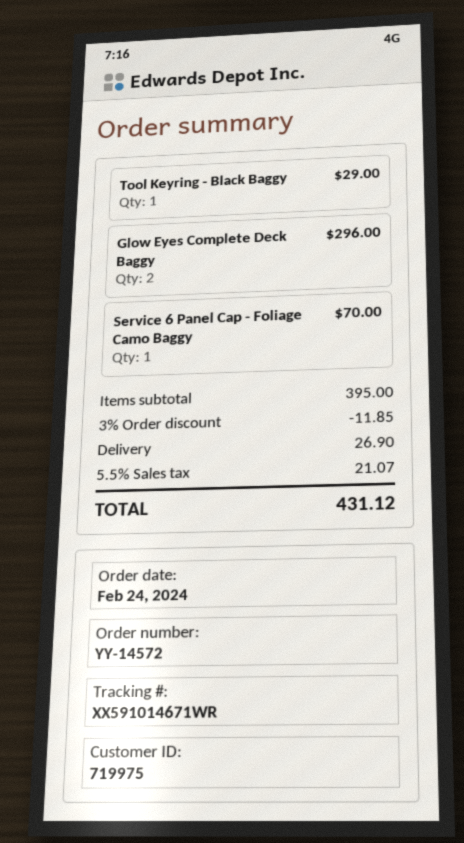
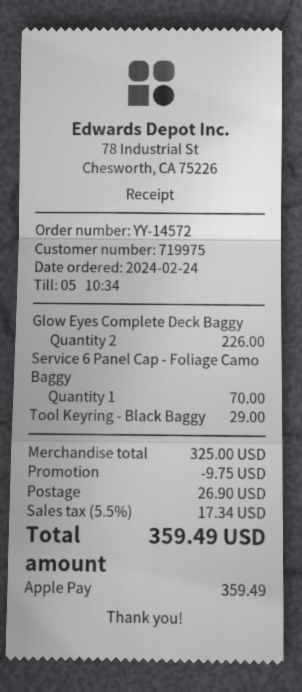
Glow Eyes Complete Deck Baggy: 2 for 296.00 -> 2 for 226.00
subtotal: 395.00 -> 325.00
discount: 11.85 -> 9.75
tax: 5.5% = 21.07 -> 5.5% = 17.34
total: 431.12 -> 359.49

